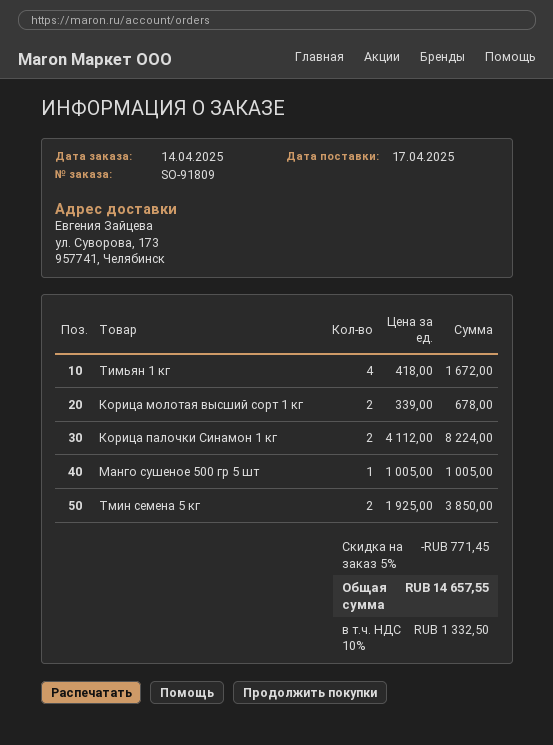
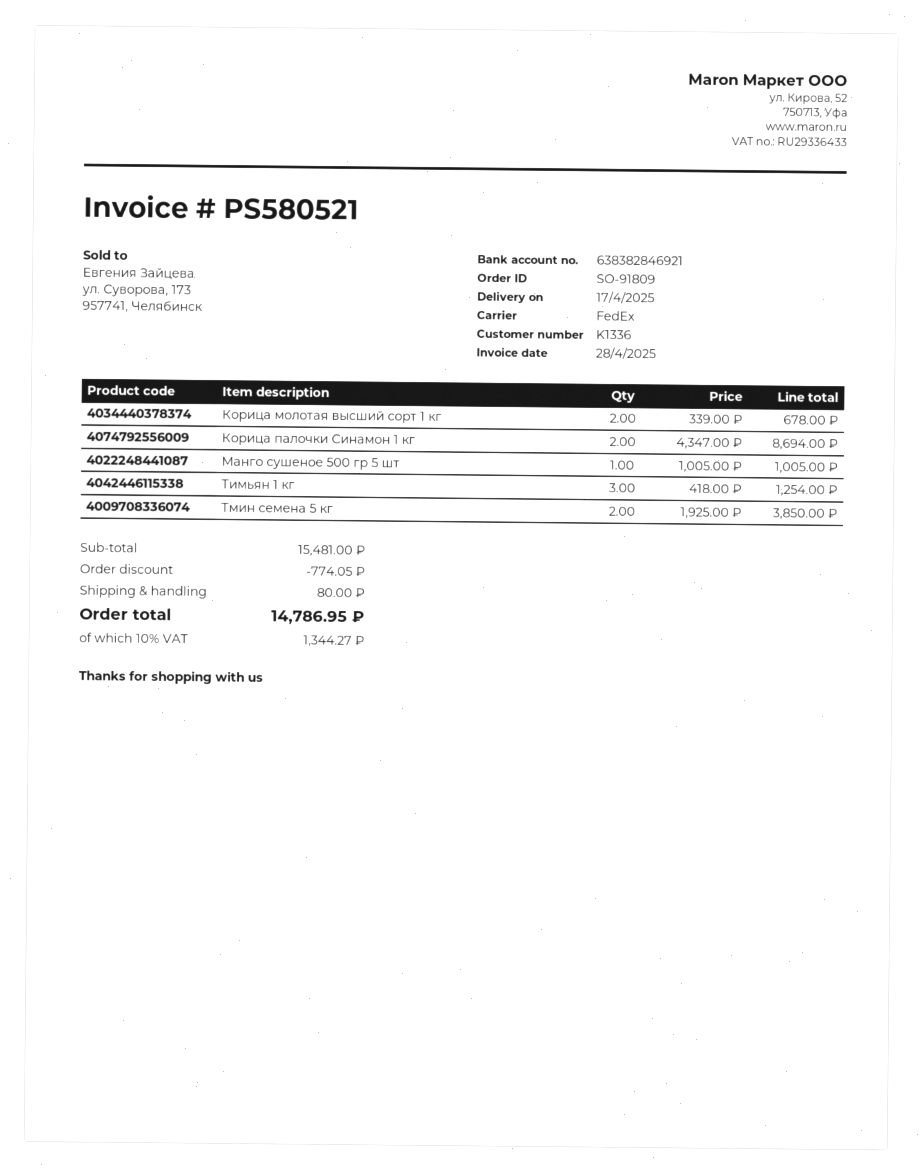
Тимьян 1 кг: 4 x 418.00 = 1672.00 -> 3 x 418.00 = 1254.00
Корица палочки Синамон 1 кг: 2 x 4112.00 = 8224.00 -> 2 x 4347.00 = 8694.00
discount: 771.45 -> 774.05
shipping: none -> 80.00
tax: 10% = 1332.50 -> 10% = 1344.27
total: 14657.55 -> 14786.95

